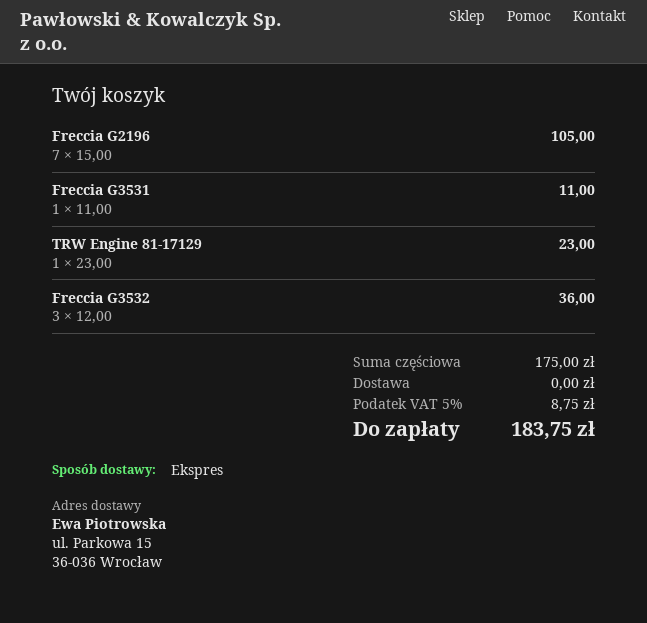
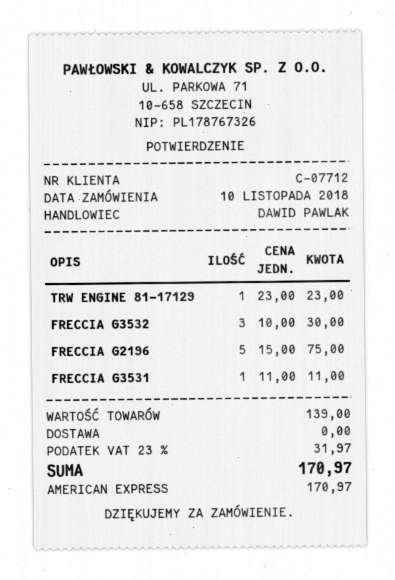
Freccia G2196: 7 x 15.00 = 105.00 -> 5 x 15.00 = 75.00
Freccia G3532: 3 x 12.00 = 36.00 -> 3 x 10.00 = 30.00
subtotal: 175.00 -> 139.00
tax: 5% = 8.75 -> 23% = 31.97
total: 183.75 -> 170.97

